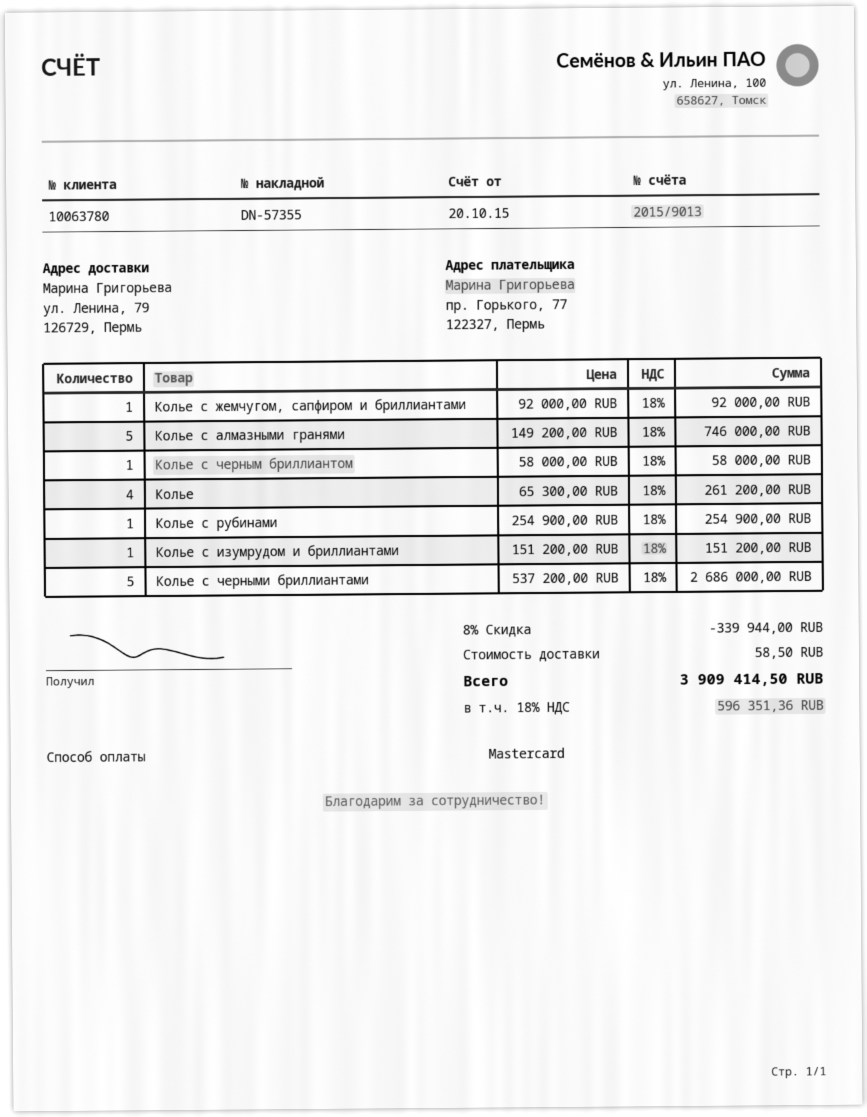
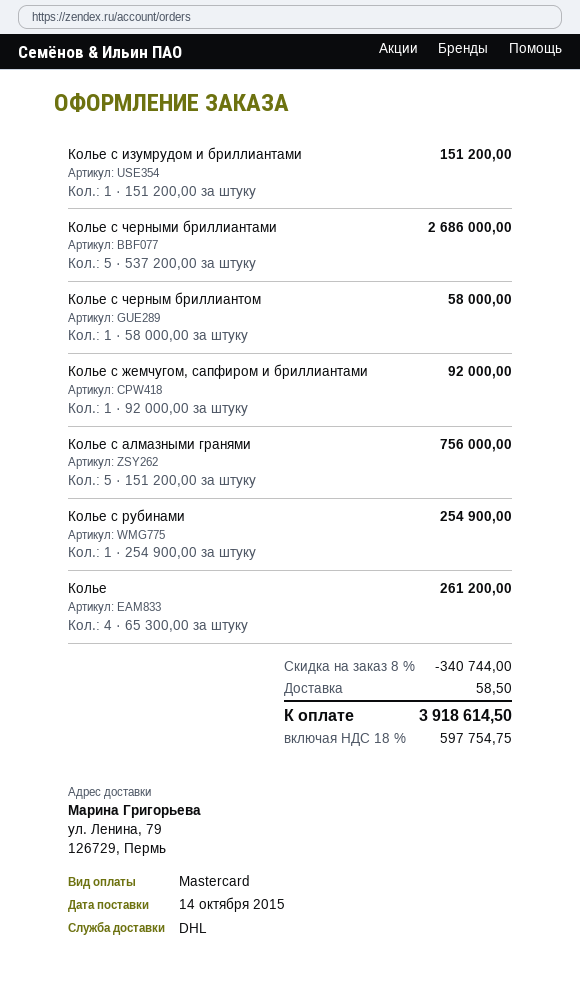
Колье с алмазными гранями: 5 x 149200.00 = 746000.00 -> 5 x 151200.00 = 756000.00
discount: 8% = 339944.00 -> 8% = 340744.00
tax: 18% = 596351.36 -> 18% = 597754.75
total: 3909414.50 -> 3918614.50

